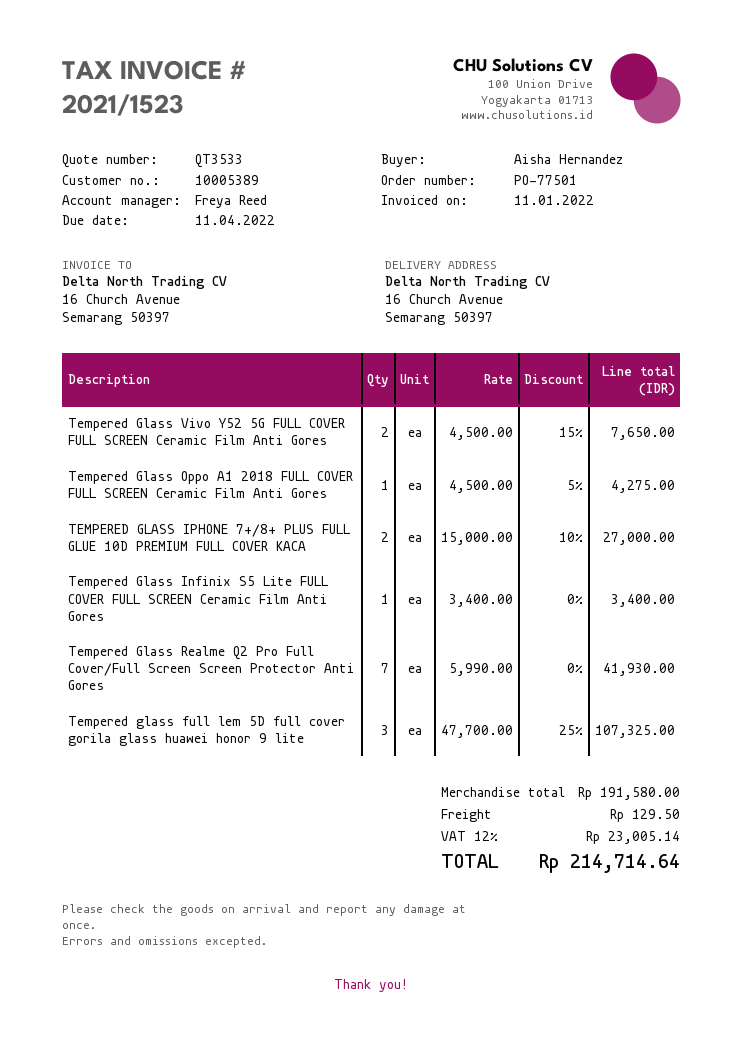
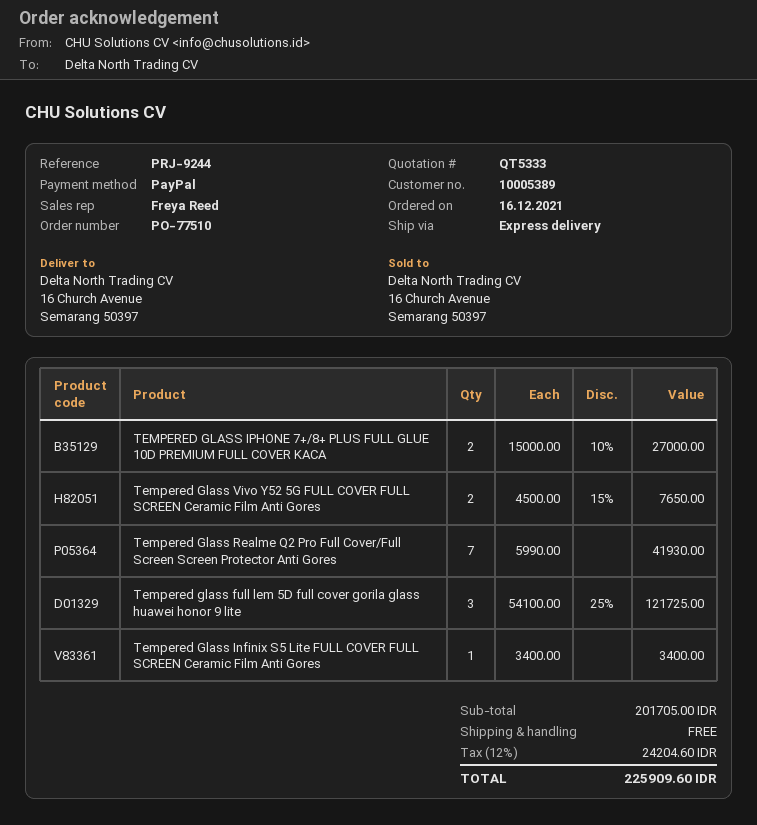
quote number: QT3533 -> QT5333
order number: PO-77501 -> PO-77510
Tempered Glass Oppo A1 2018 FULL COVER FULL SCREEN Ceramic Film Anti Gores: 1 x 4500.00 - 5% = 4275.00 -> none
Tempered glass full lem 5D full cover gorila glass huawei honor 9 lite: 3 x 47700.00 - 25% = 107325.00 -> 3 x 54100.00 - 25% = 121725.00
subtotal: 191580.00 -> 201705.00
shipping: 129.50 -> 0.00
tax: 12% = 23005.14 -> 12% = 24204.60
total: 214714.64 -> 225909.60

